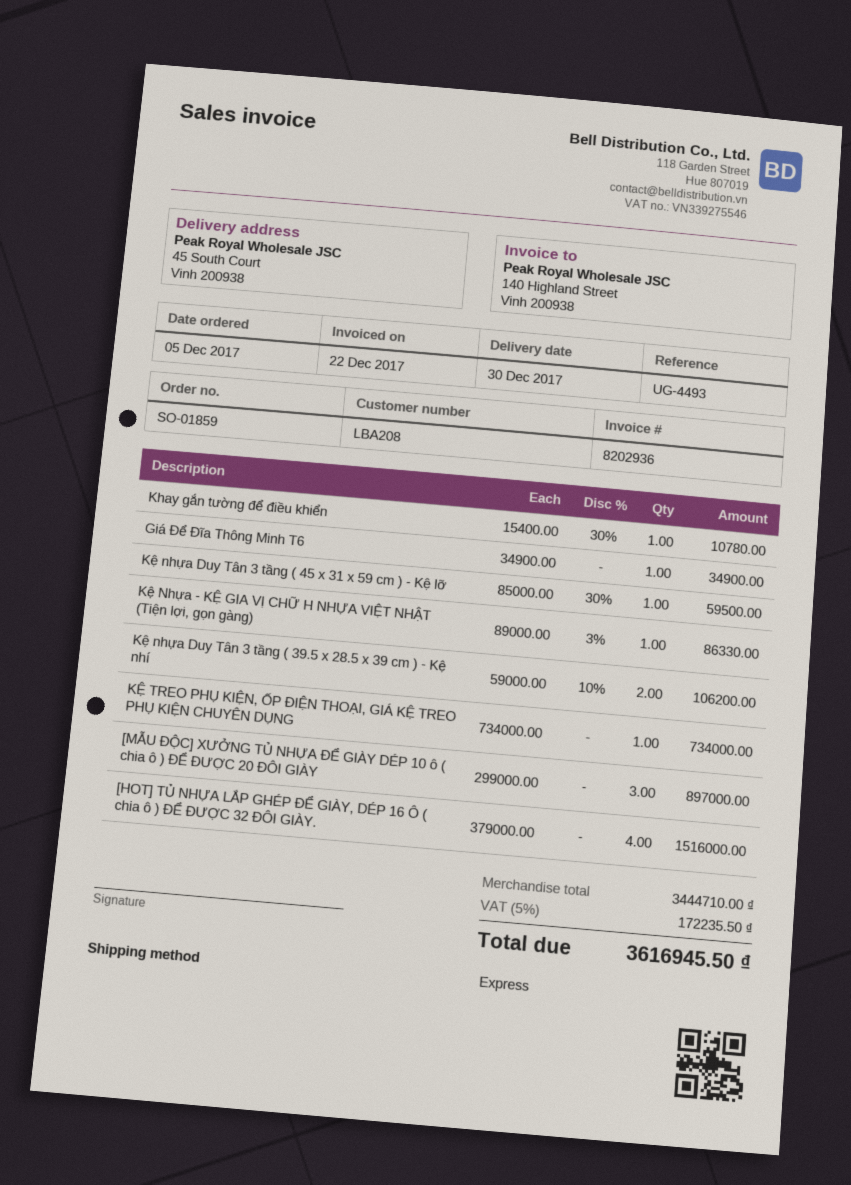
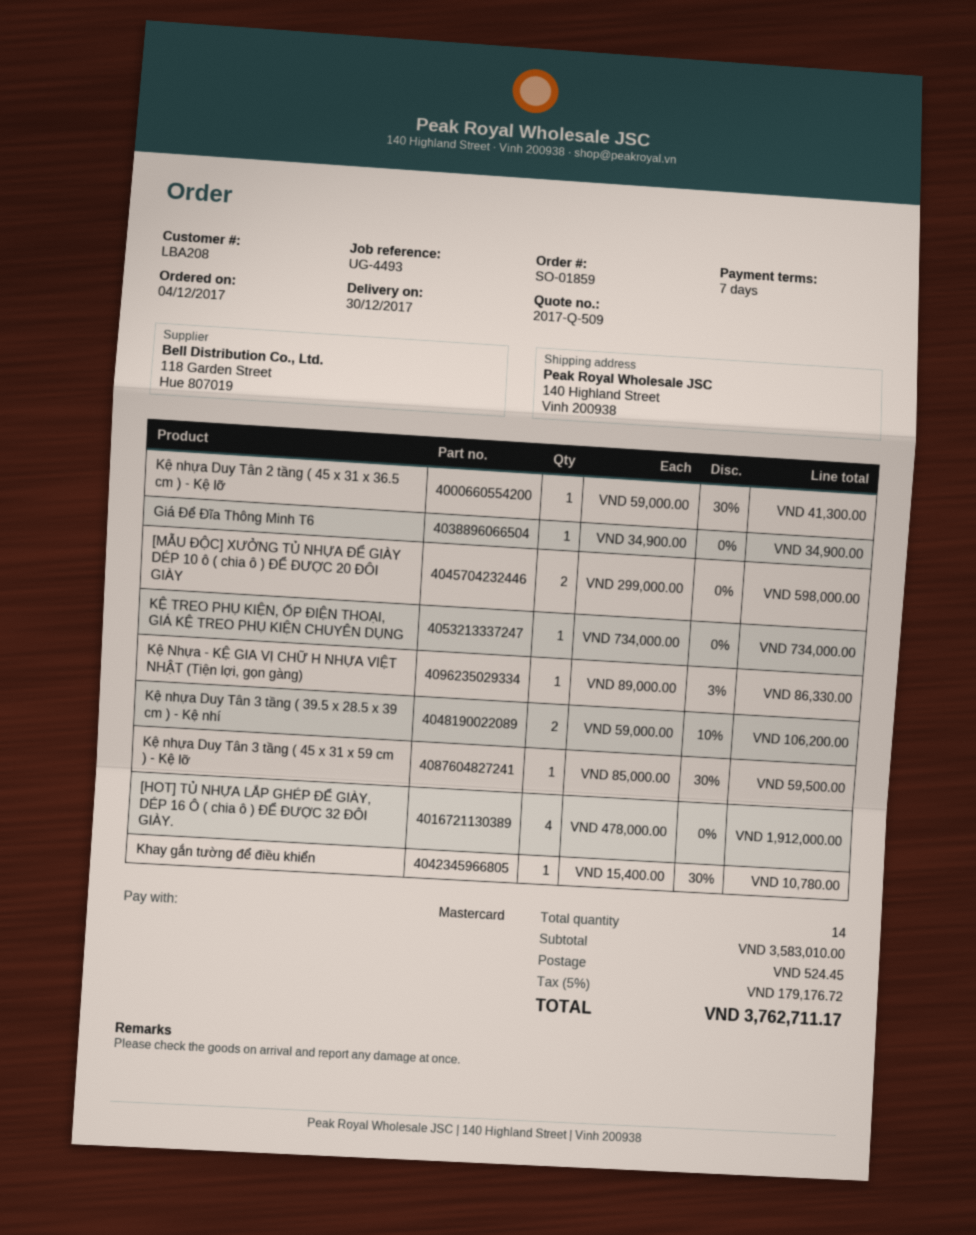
order date: 2017-12-05 -> 2017-12-04
ship to: 45 South Court, Vinh 200938 -> 140 Highland Street, Vinh 200938
[MẪU ĐỘC] XƯỞNG TỦ NHỰA ĐỂ GIÀY DÉP 10 ô ( chia ô ) ĐỂ ĐƯỢC 20 ĐÔI GIÀY: 3 x 299000.00 = 897000.00 -> 2 x 299000.00 = 598000.00
[HOT] TỦ NHỰA LẮP GHÉP ĐỂ GIÀY, DÉP 16 Ô ( chia ô ) ĐỂ ĐƯỢC 32 ĐÔI GIÀY.: 4 x 379000.00 = 1516000.00 -> 4 x 478000.00 = 1912000.00
Kệ nhựa Duy Tân 2 tầng ( 45 x 31 x 36.5 cm ) - Kệ lỡ: none -> 1 x 59000.00 - 30% = 41300.00
subtotal: 3444710.00 -> 3583010.00
shipping: none -> 524.45
tax: 5% = 172235.50 -> 5% = 179176.72
total: 3616945.50 -> 3762711.17

